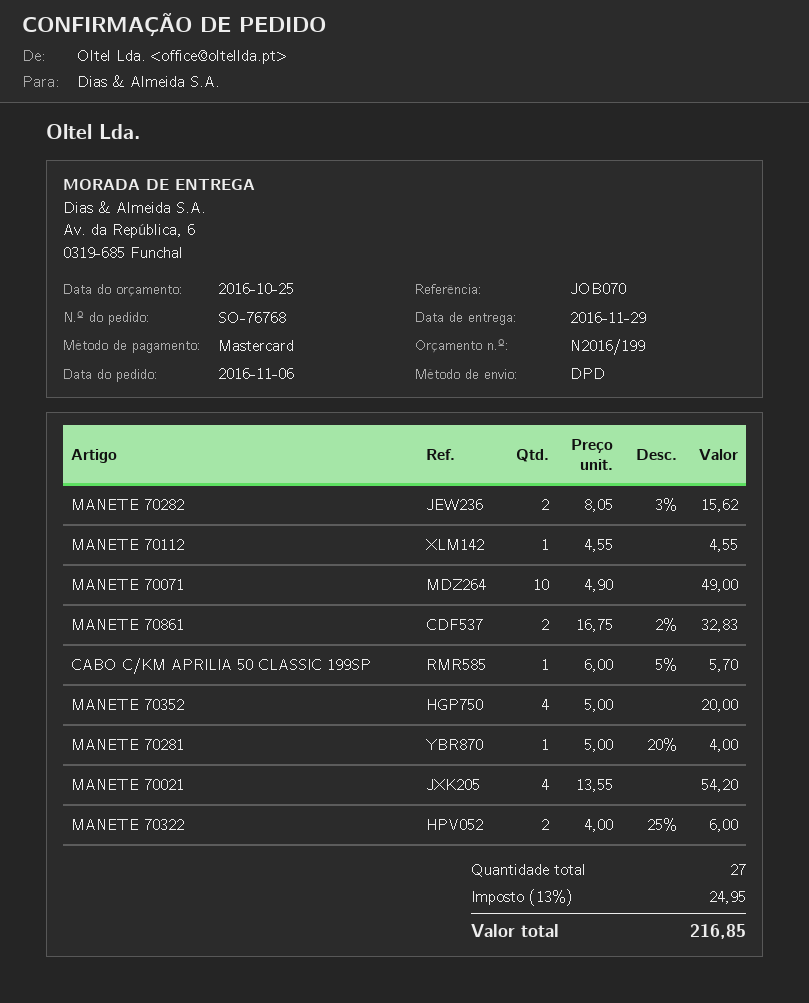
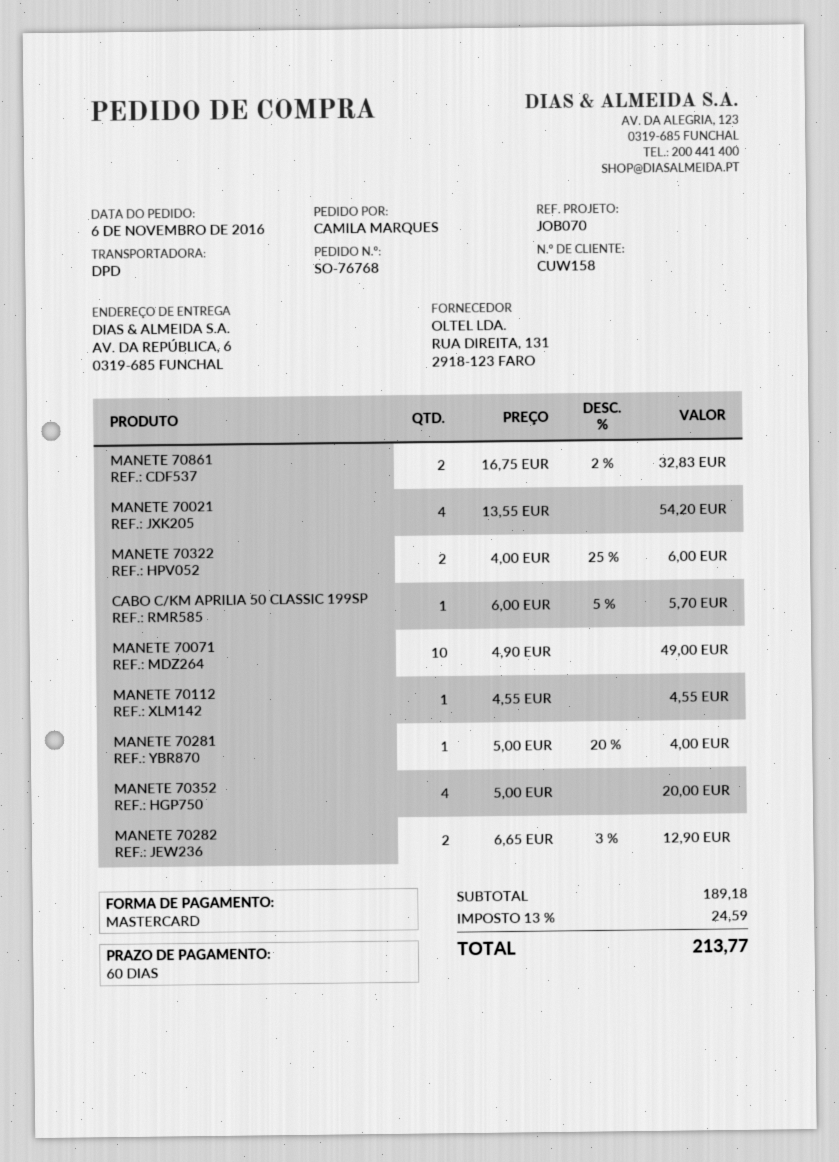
MANETE 70282: 2 x 8.05 - 3% = 15.62 -> 2 x 6.65 - 3% = 12.90
tax: 13% = 24.95 -> 13% = 24.59
total: 216.85 -> 213.77

